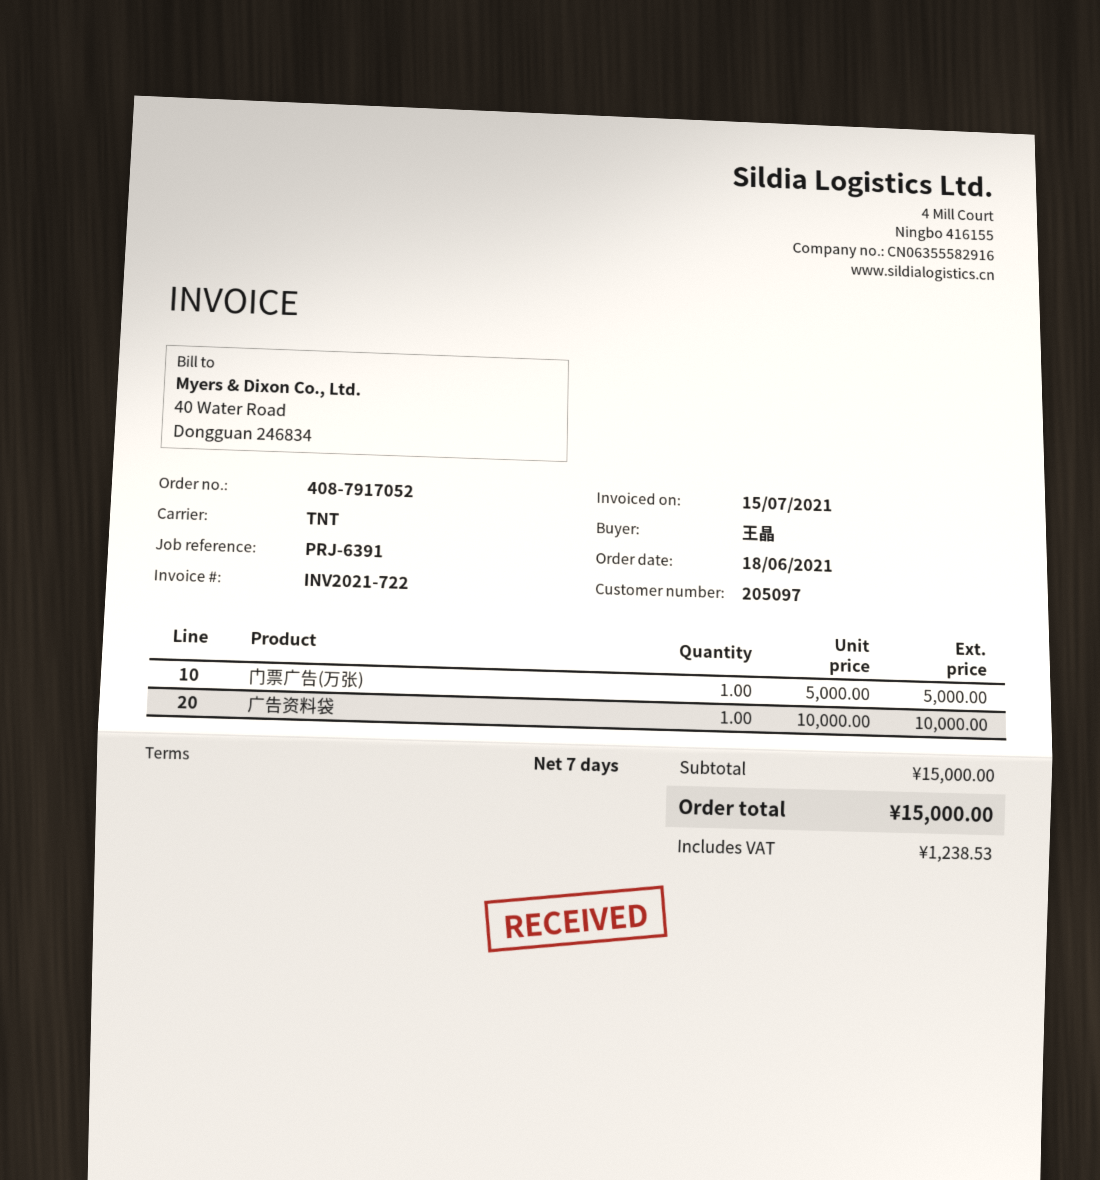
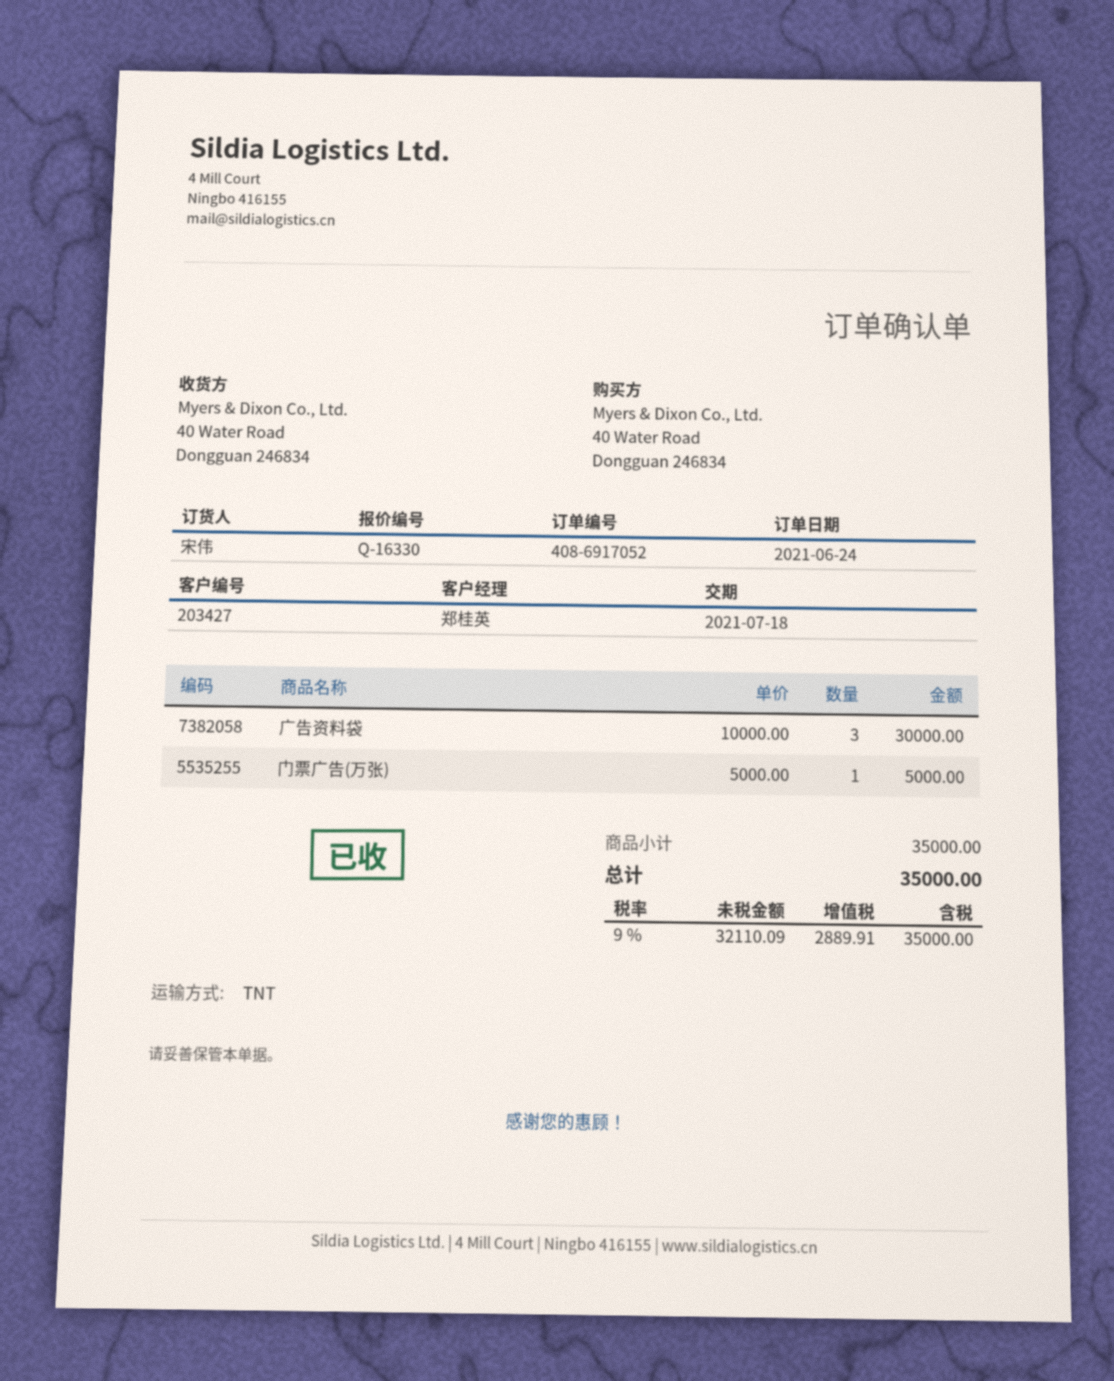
order number: 408-7917052 -> 408-6917052
order date: 2021-06-18 -> 2021-06-24
customer number: 205097 -> 203427
ordered by: 王晶 -> 宋伟
广告资料袋: 1 x 10000.00 = 10000.00 -> 3 x 10000.00 = 30000.00
subtotal: 15000.00 -> 35000.00
tax: 1238.53 -> 2889.91
total: 15000.00 -> 35000.00

